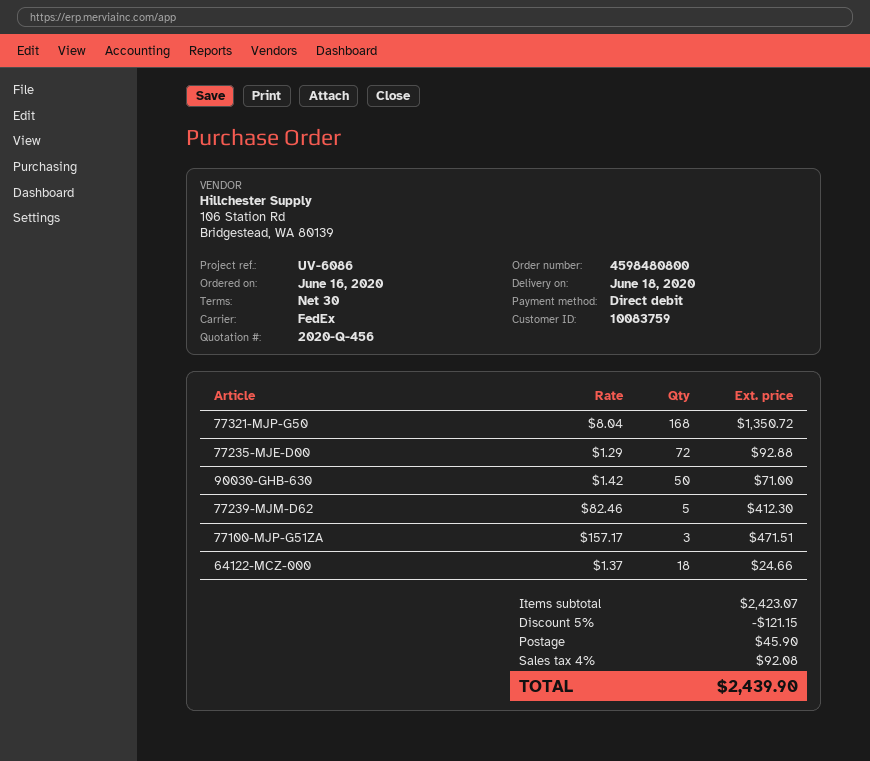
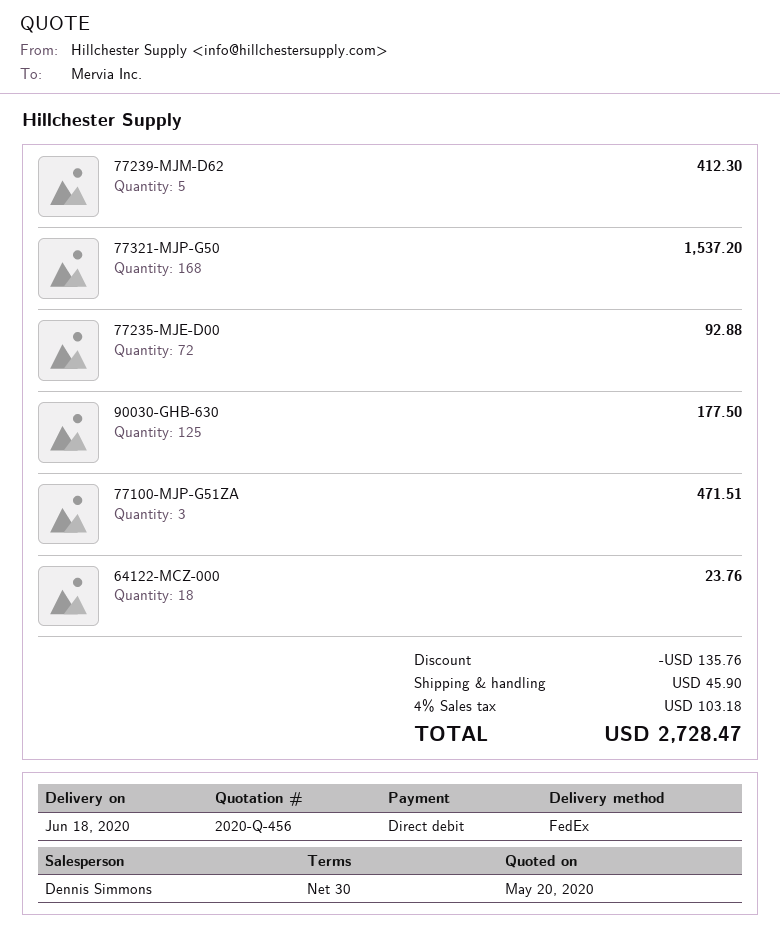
77321-MJP-G50: 168 for 1350.72 -> 168 for 1537.20
90030-GHB-630: 50 for 71.00 -> 125 for 177.50
64122-MCZ-000: 18 for 24.66 -> 18 for 23.76
discount: 121.15 -> 135.76
tax: 4% = 92.08 -> 4% = 103.18
total: 2439.90 -> 2728.47

